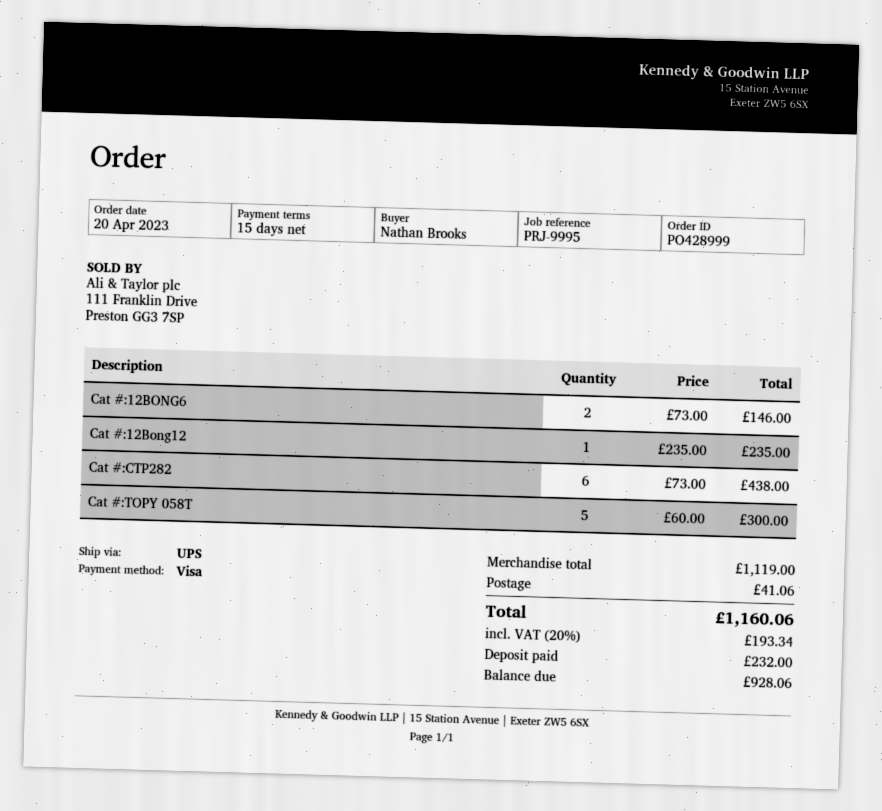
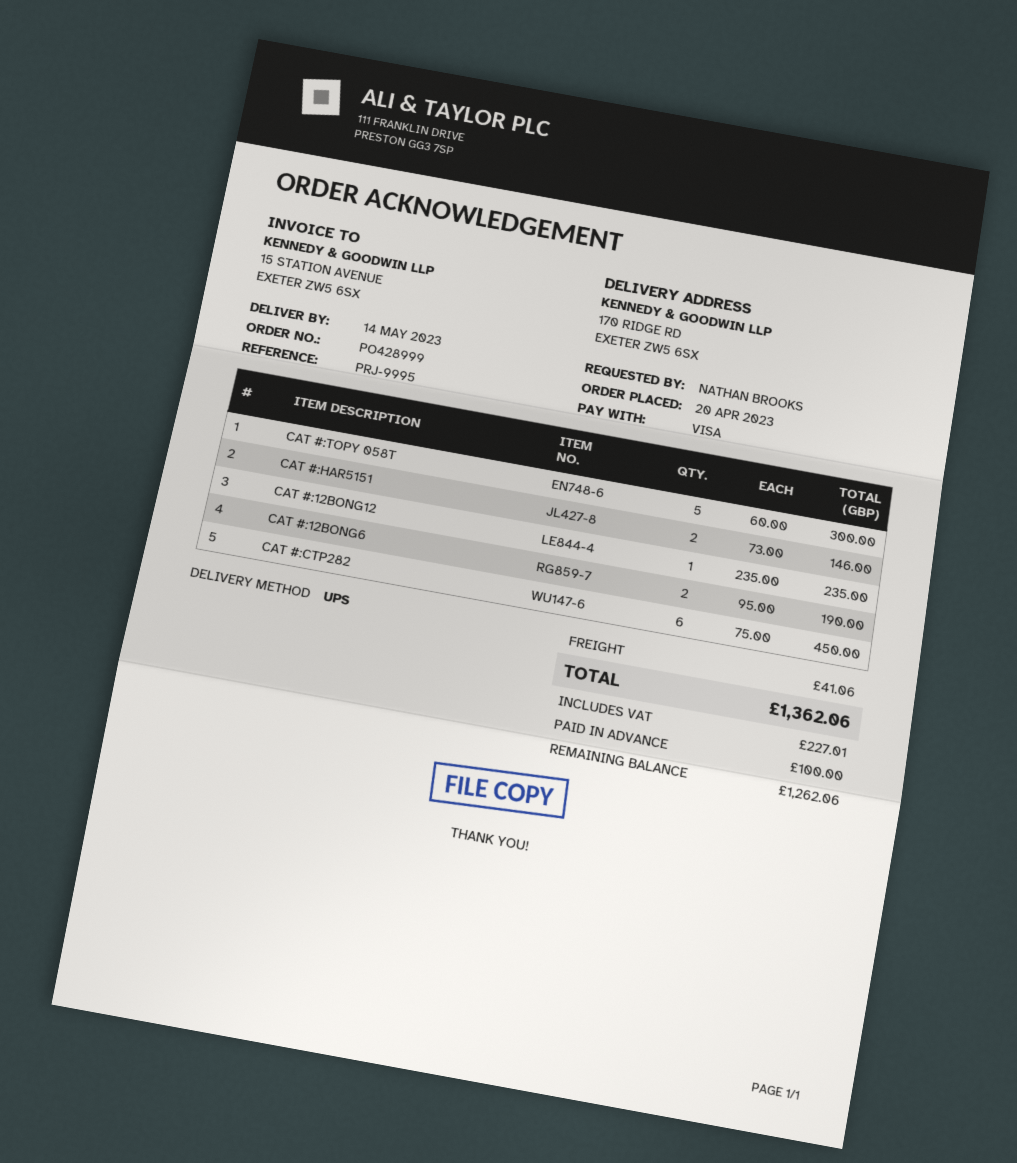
Cat #:12BONG6: 2 x 73.00 = 146.00 -> 2 x 95.00 = 190.00
Cat #:CTP282: 6 x 73.00 = 438.00 -> 6 x 75.00 = 450.00
CAT #:HAR5151: none -> 2 x 73.00 = 146.00
tax: 193.34 -> 227.01
total: 1160.06 -> 1362.06
deposit: 232.00 -> 100.00
balance: 928.06 -> 1262.06

